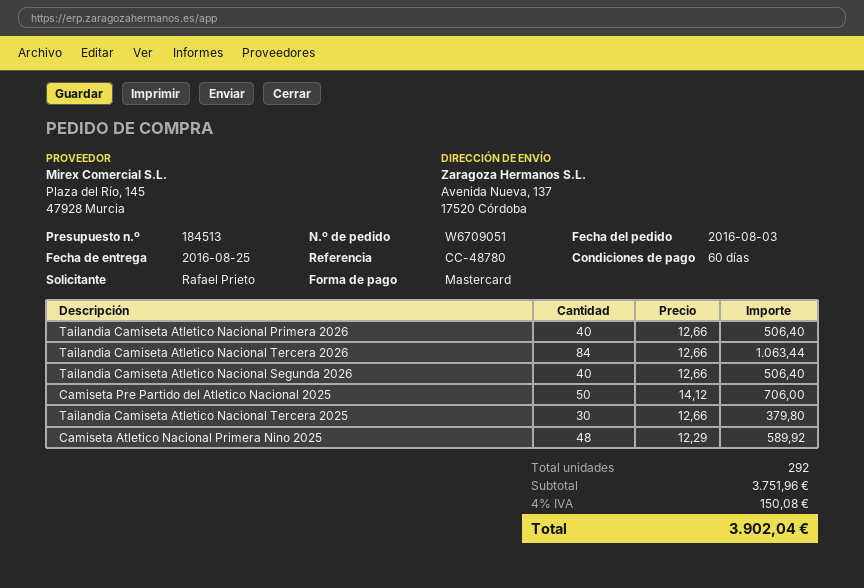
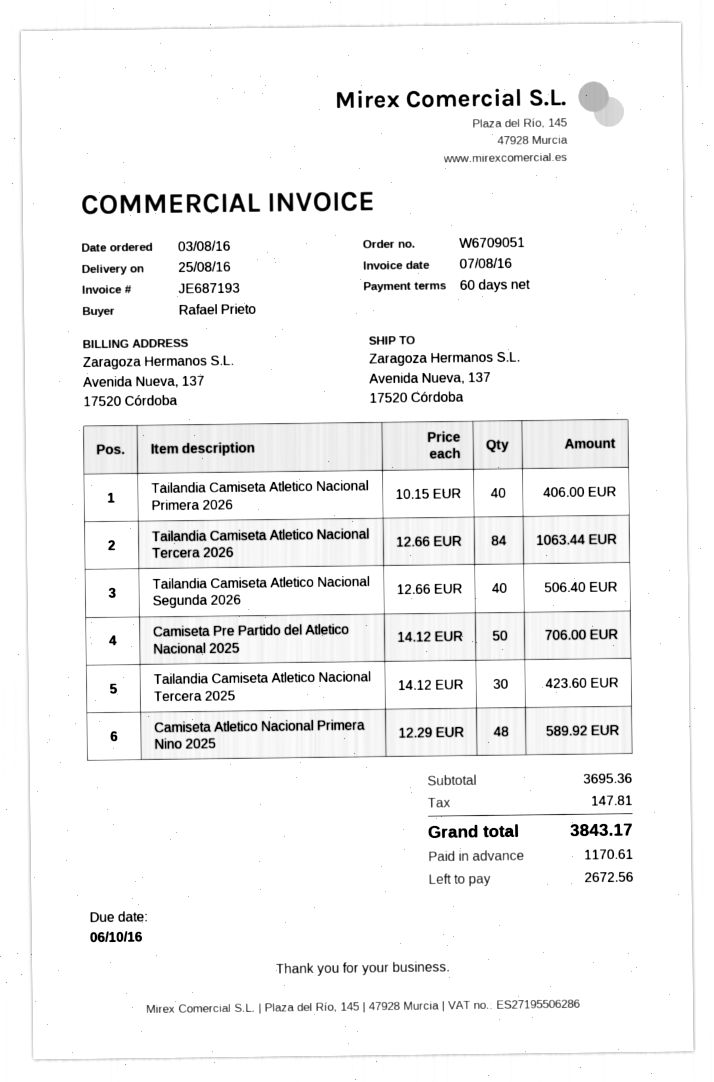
Tailandia Camiseta Atletico Nacional Primera 2026: 40 x 12.66 = 506.40 -> 40 x 10.15 = 406.00
Tailandia Camiseta Atletico Nacional Tercera 2025: 30 x 12.66 = 379.80 -> 30 x 14.12 = 423.60
subtotal: 3751.96 -> 3695.36
tax: 150.08 -> 147.81
total: 3902.04 -> 3843.17

